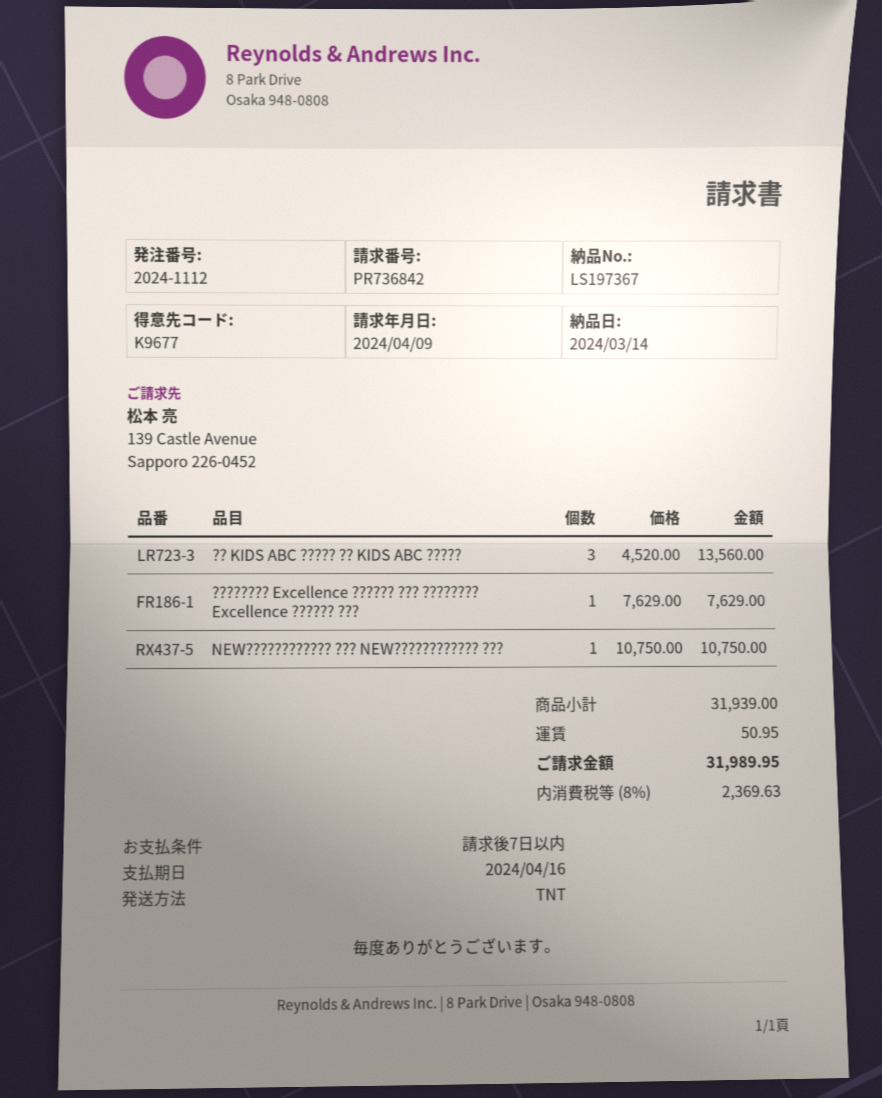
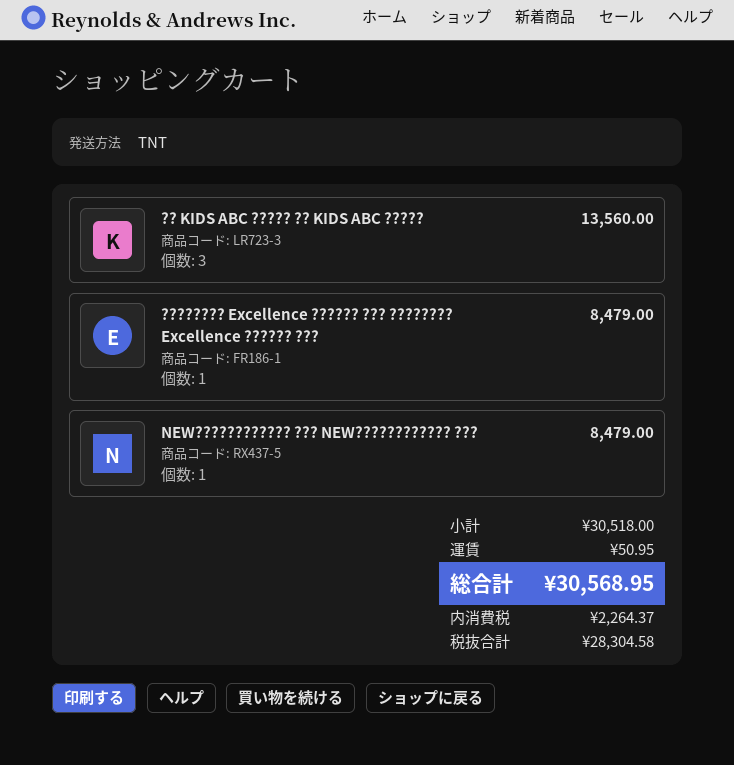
???????? Excellence ?????? ??? ???????? Excellence ?????? ???: 1 for 7629.00 -> 1 for 8479.00
NEW???????????? ??? NEW???????????? ???: 1 for 10750.00 -> 1 for 8479.00
subtotal: 31939.00 -> 30518.00
tax: 2369.63 -> 2264.37
total: 31989.95 -> 30568.95

